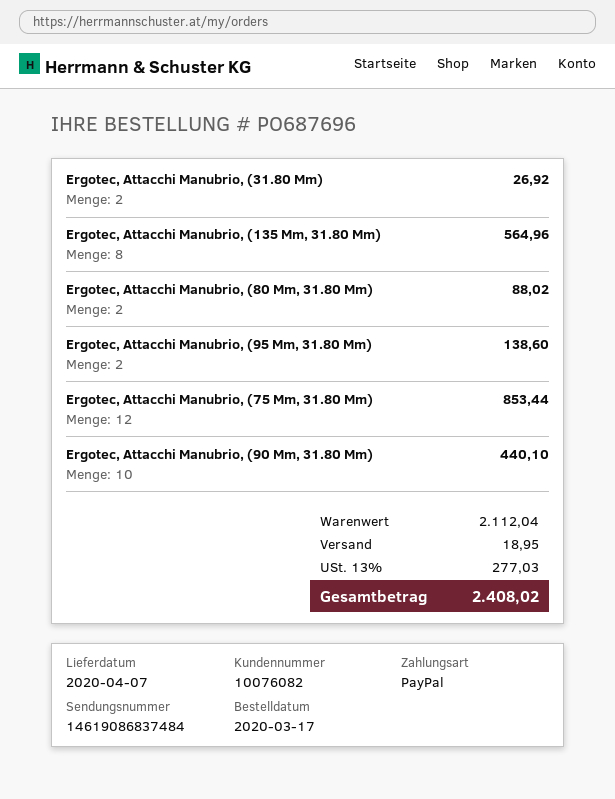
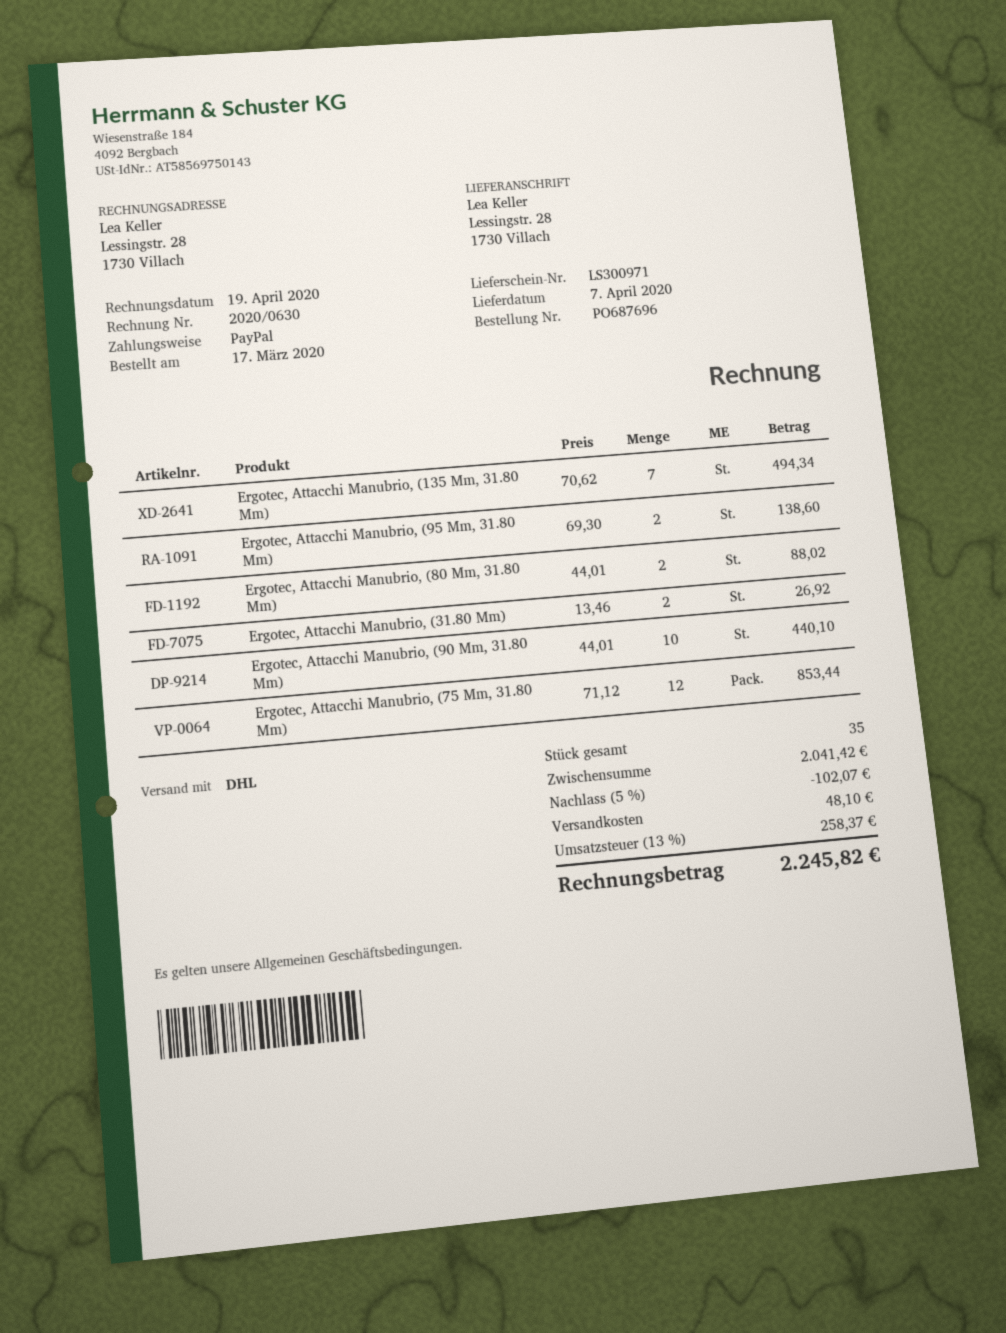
Ergotec, Attacchi Manubrio, (135 Mm, 31.80 Mm): 8 for 564.96 -> 7 for 494.34
subtotal: 2112.04 -> 2041.42
discount: none -> 5% = 102.07
shipping: 18.95 -> 48.10
tax: 13% = 277.03 -> 13% = 258.37
total: 2408.02 -> 2245.82

